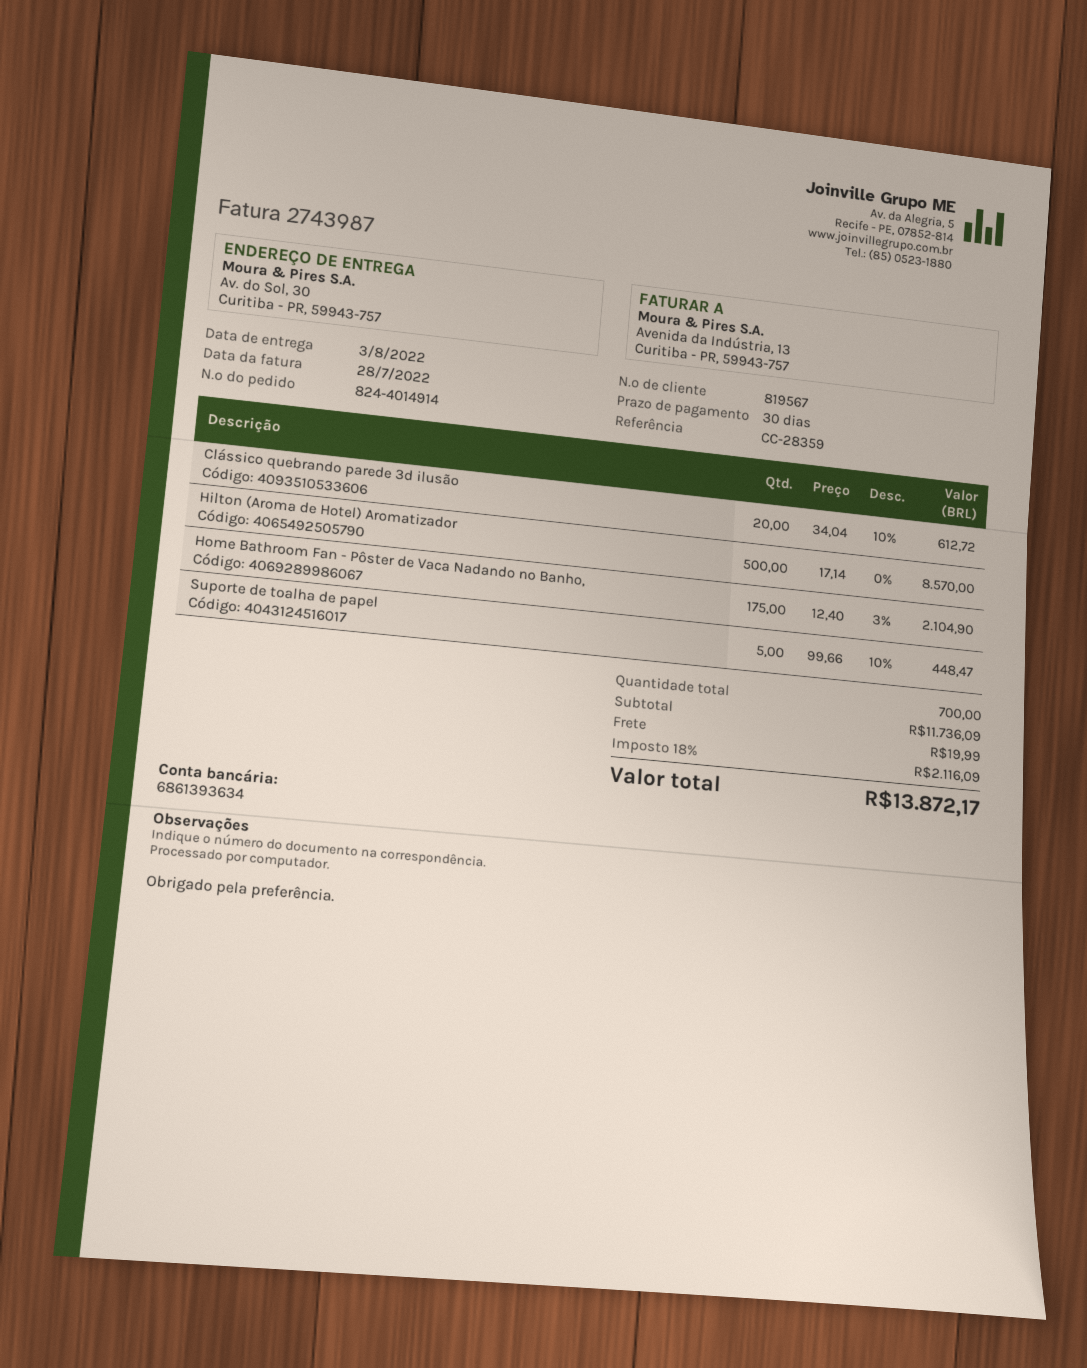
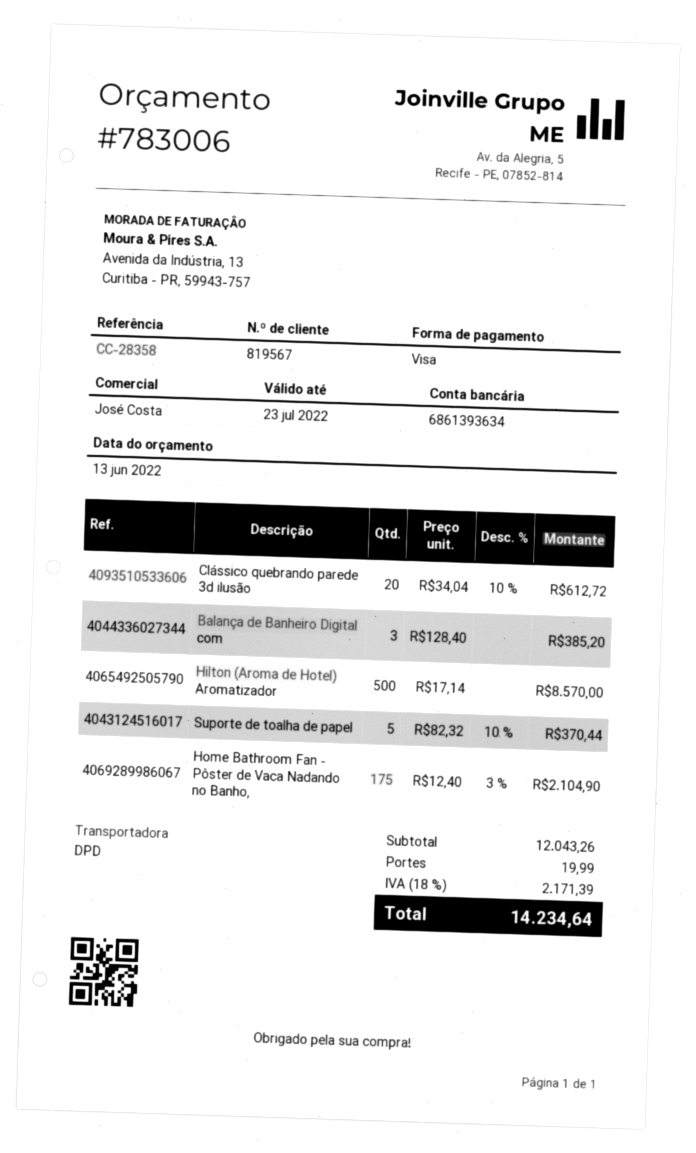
reference: CC-28359 -> CC-28358
Suporte de toalha de papel: 5 x 99.66 - 10% = 448.47 -> 5 x 82.32 - 10% = 370.44
Balança de Banheiro Digital com: none -> 3 x 128.40 = 385.20
subtotal: 11736.09 -> 12043.26
tax: 18% = 2116.09 -> 18% = 2171.39
total: 13872.17 -> 14234.64

